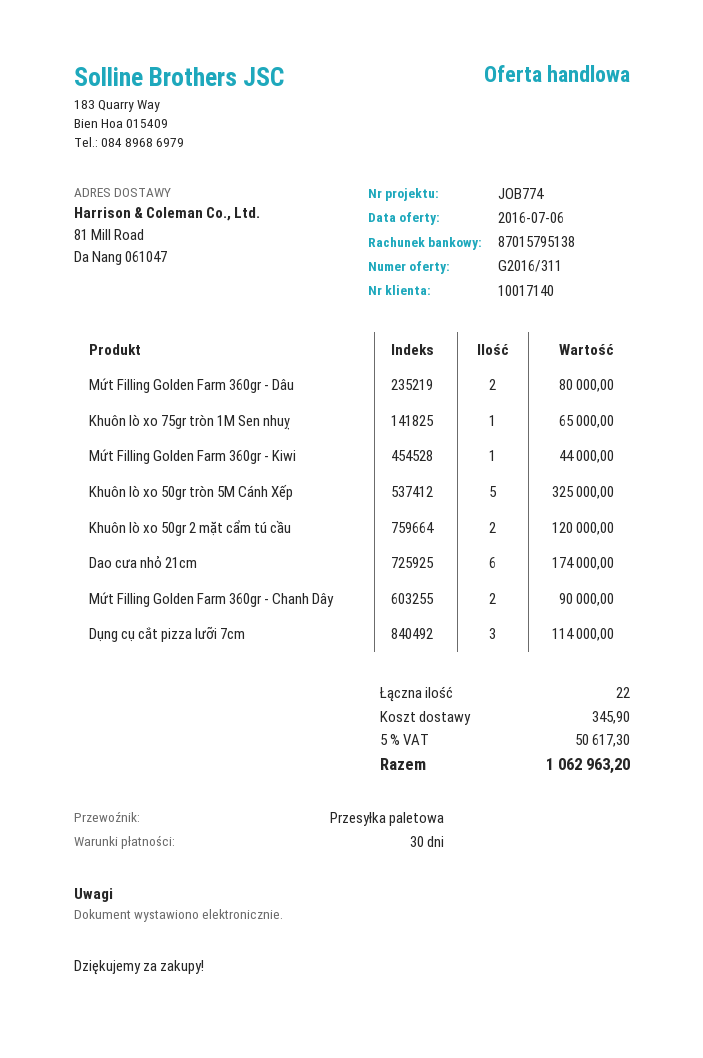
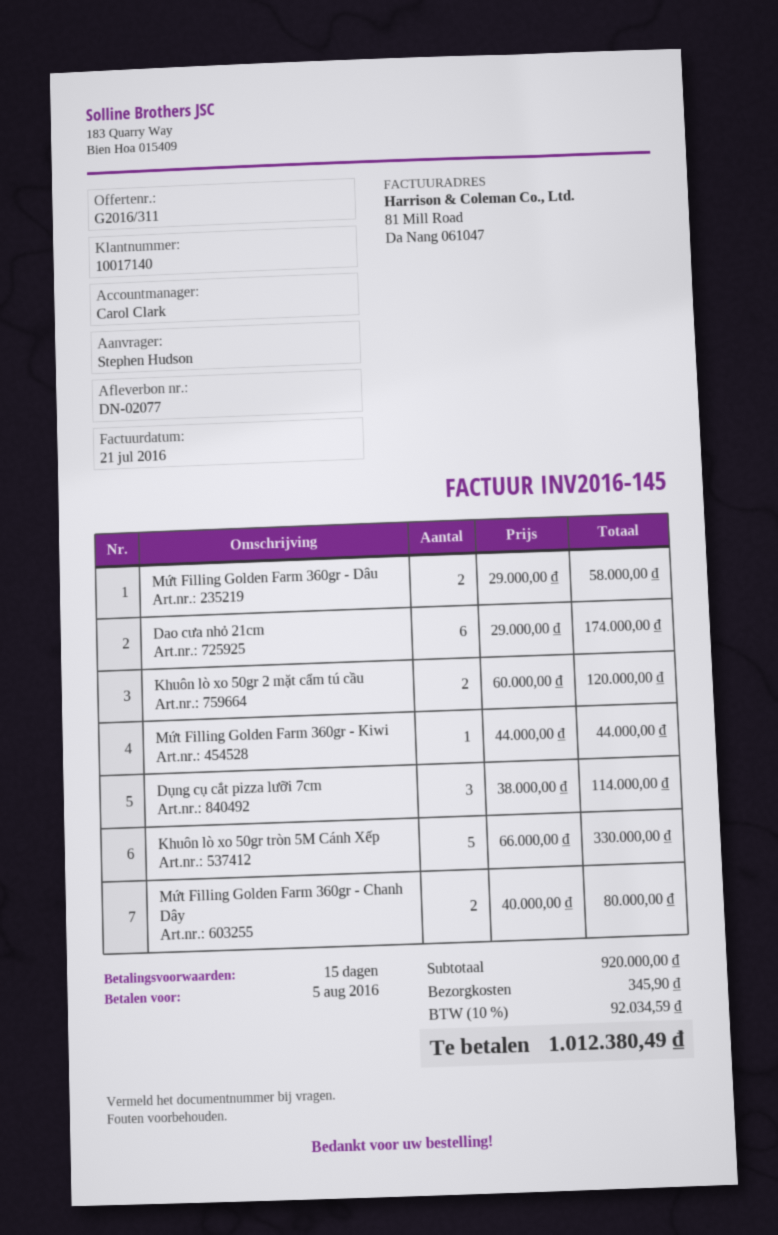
payment terms: 30 days -> 15 days
Mứt Filling Golden Farm 360gr - Dâu: 2 for 80000.00 -> 2 for 58000.00
Khuôn lò xo 75gr tròn 1M Sen nhuỵ: 1 for 65000.00 -> none
Khuôn lò xo 50gr tròn 5M Cánh Xếp: 5 for 325000.00 -> 5 for 330000.00
Mứt Filling Golden Farm 360gr - Chanh Dây: 2 for 90000.00 -> 2 for 80000.00
tax: 5% = 50617.30 -> 10% = 92034.59
total: 1062963.20 -> 1012380.49

